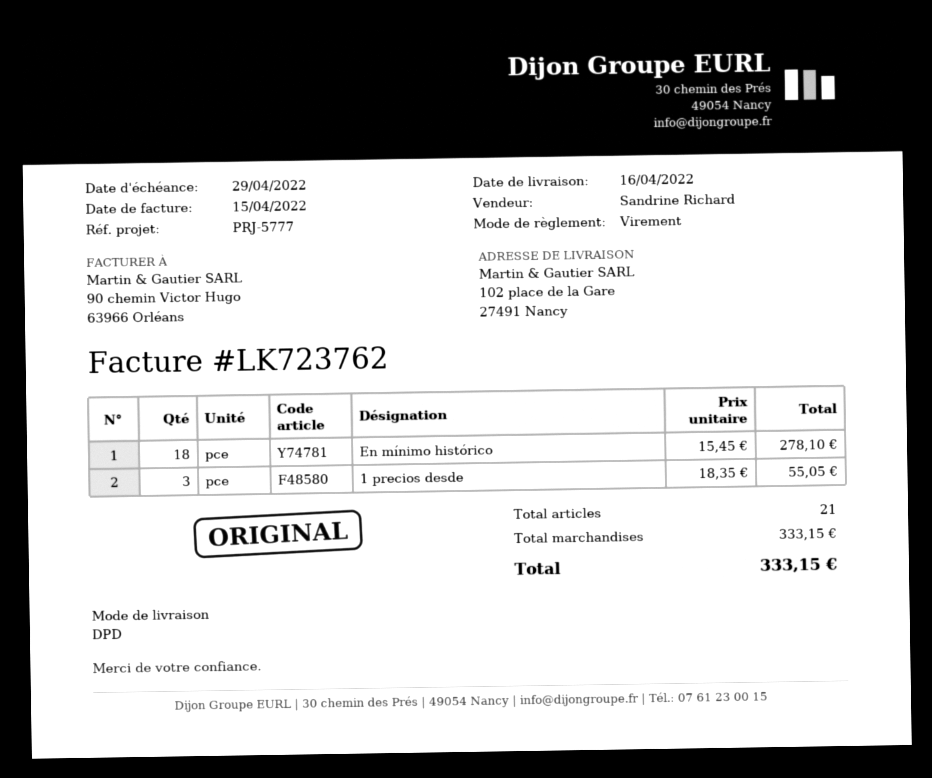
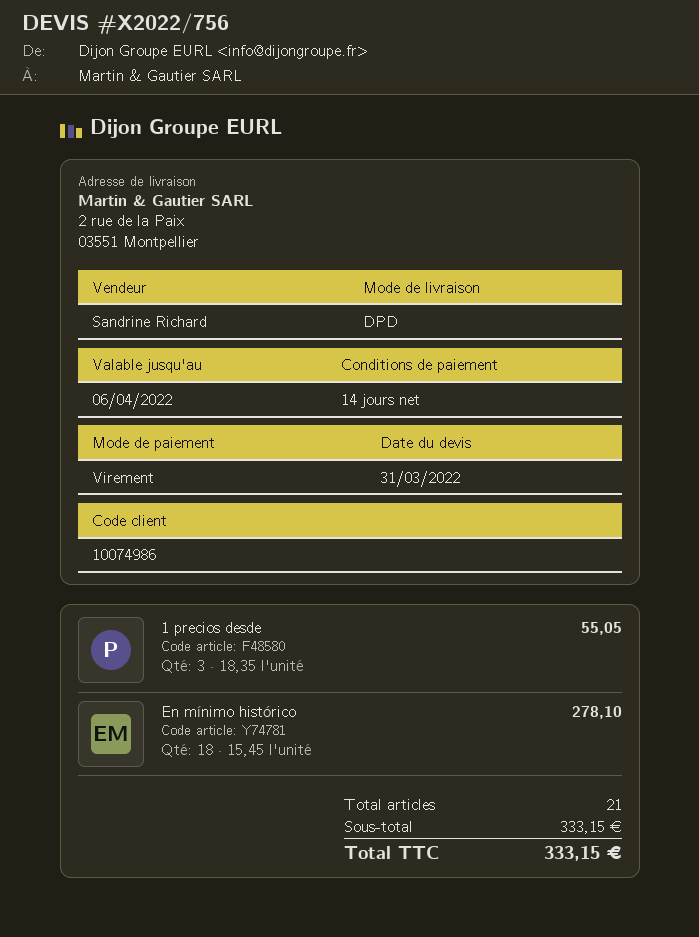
ship to: 102 place de la Gare, 27491 Nancy -> 2 rue de la Paix, 03551 Montpellier

